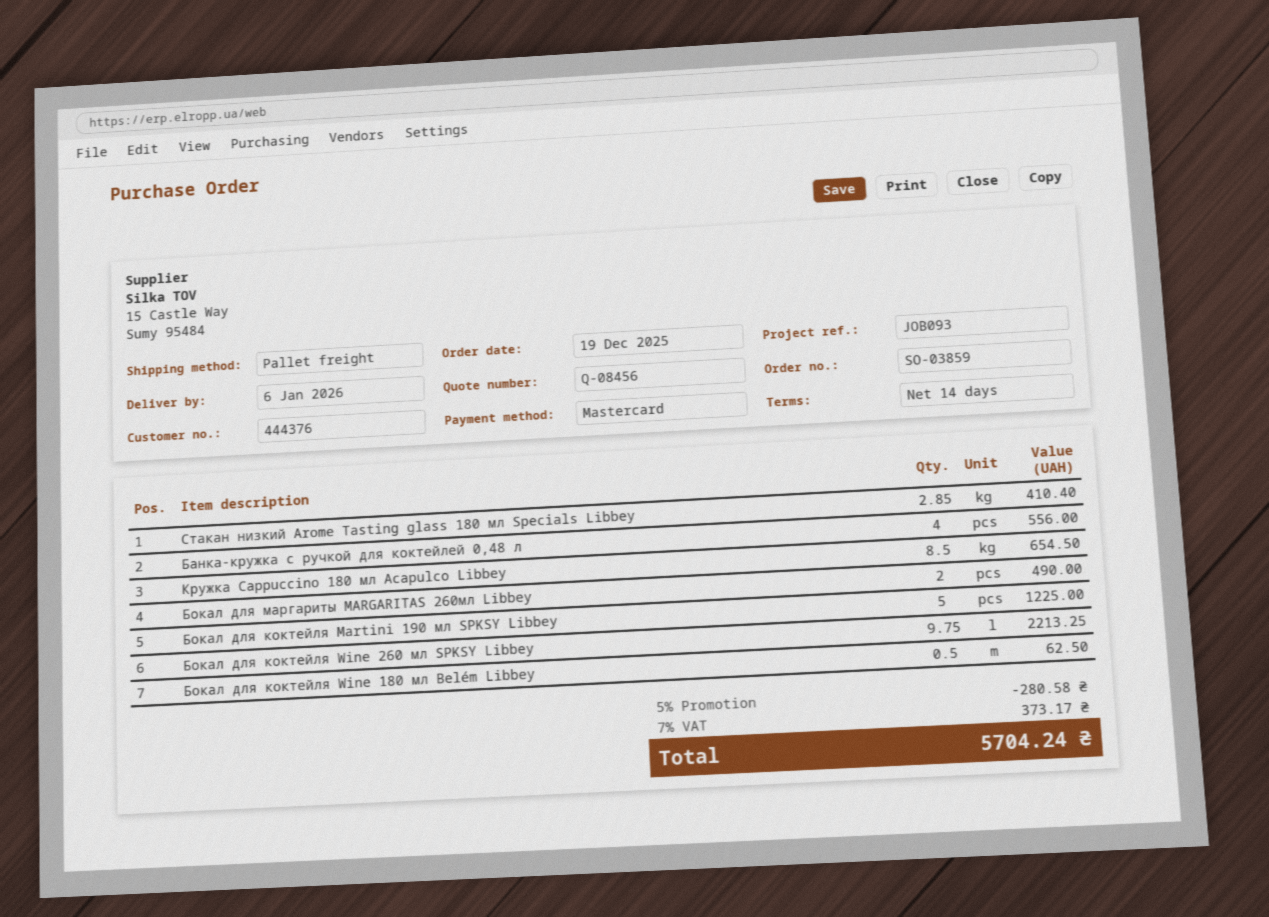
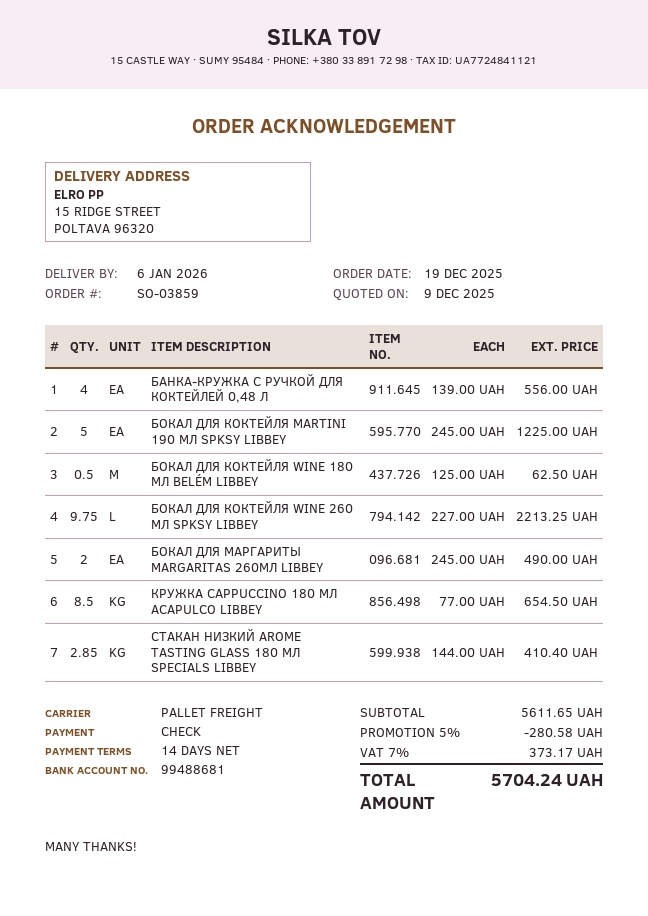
payment method: Mastercard -> cheque

